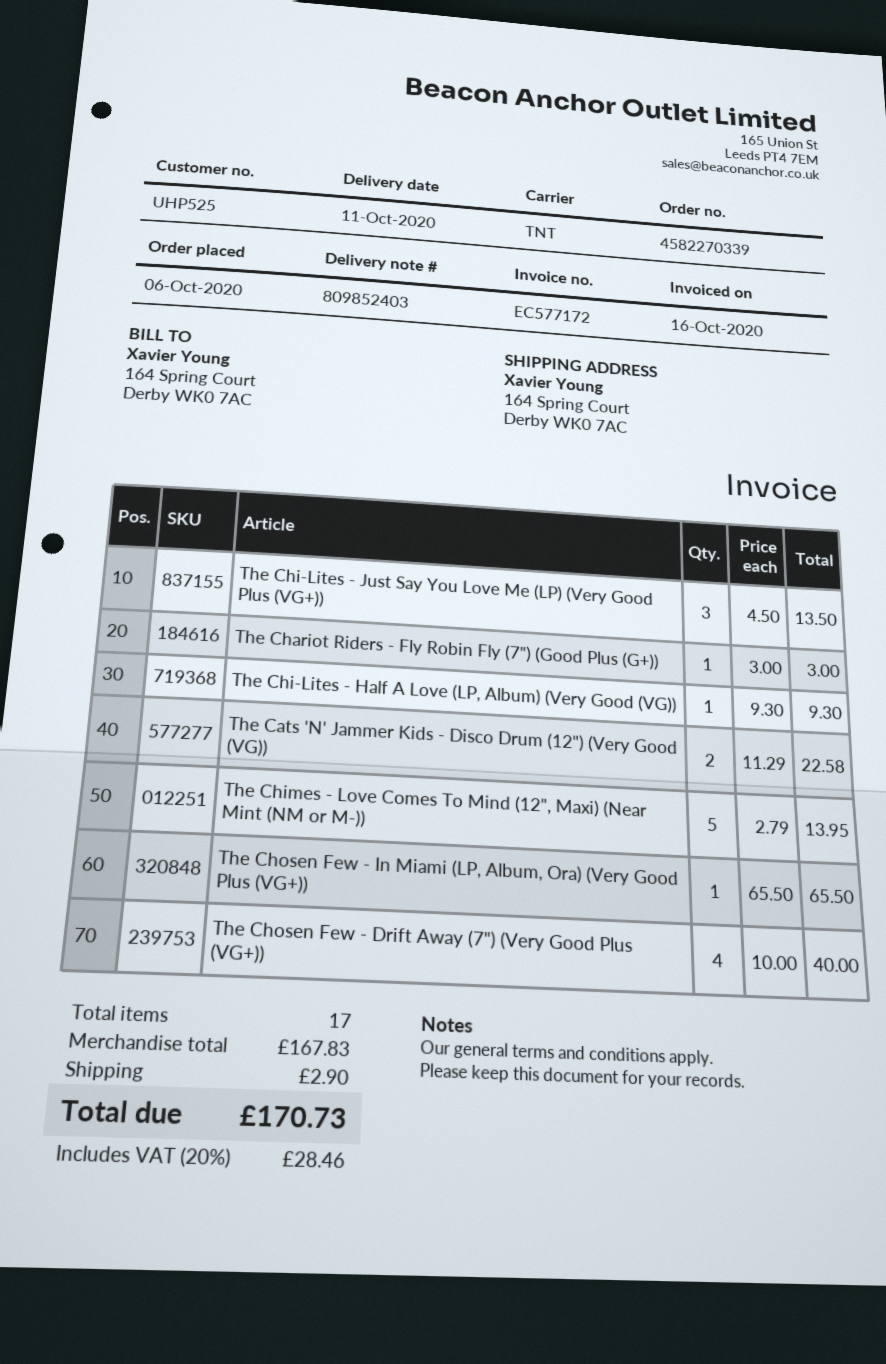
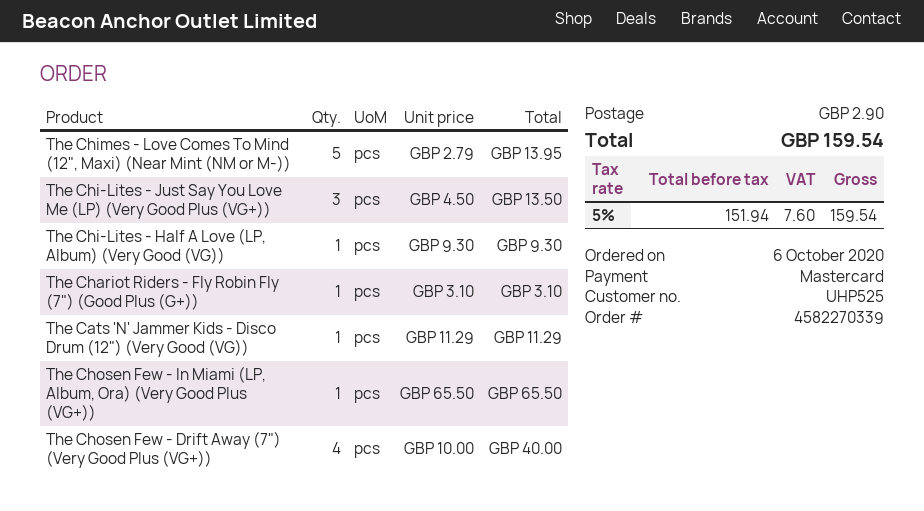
The Chariot Riders - Fly Robin Fly (7") (Good Plus (G+)): 1 x 3.00 = 3.00 -> 1 x 3.10 = 3.10
The Cats 'N' Jammer Kids - Disco Drum (12") (Very Good (VG)): 2 x 11.29 = 22.58 -> 1 x 11.29 = 11.29
tax: 20% = 28.46 -> 5% = 7.60
total: 170.73 -> 159.54

